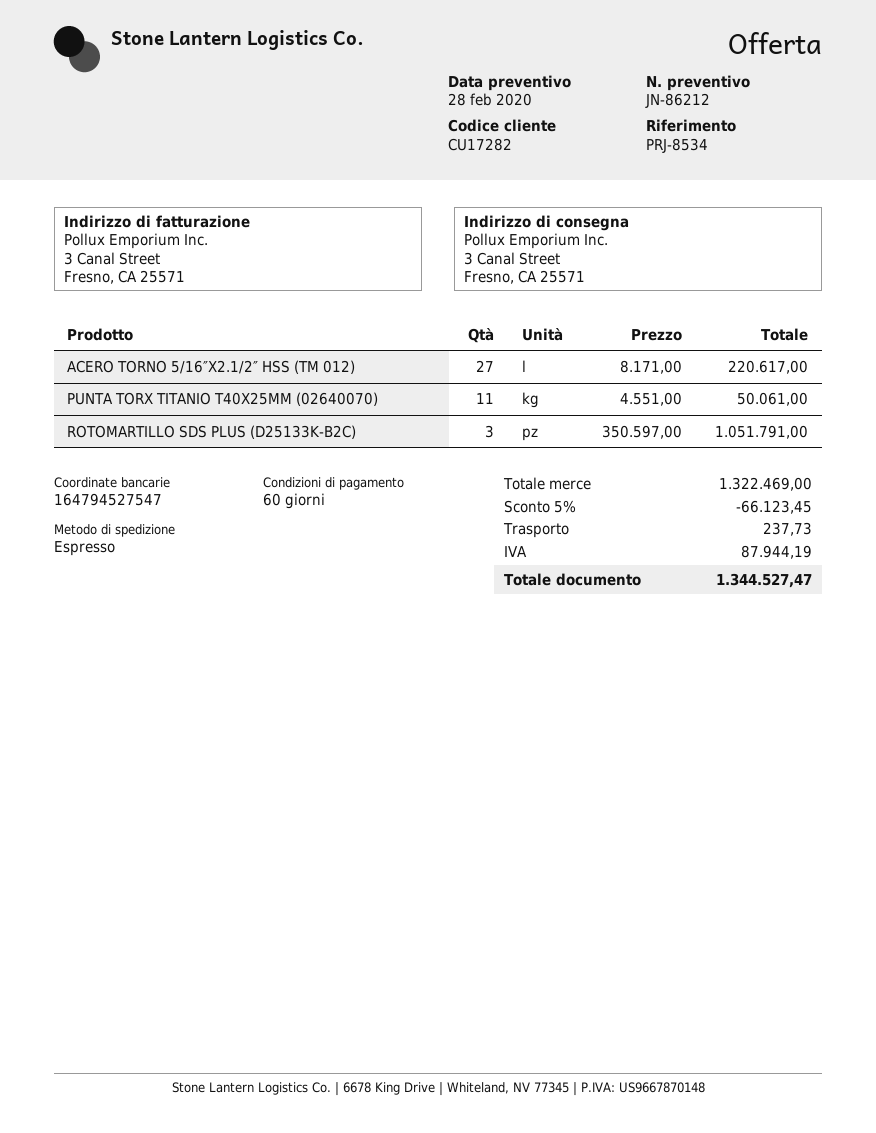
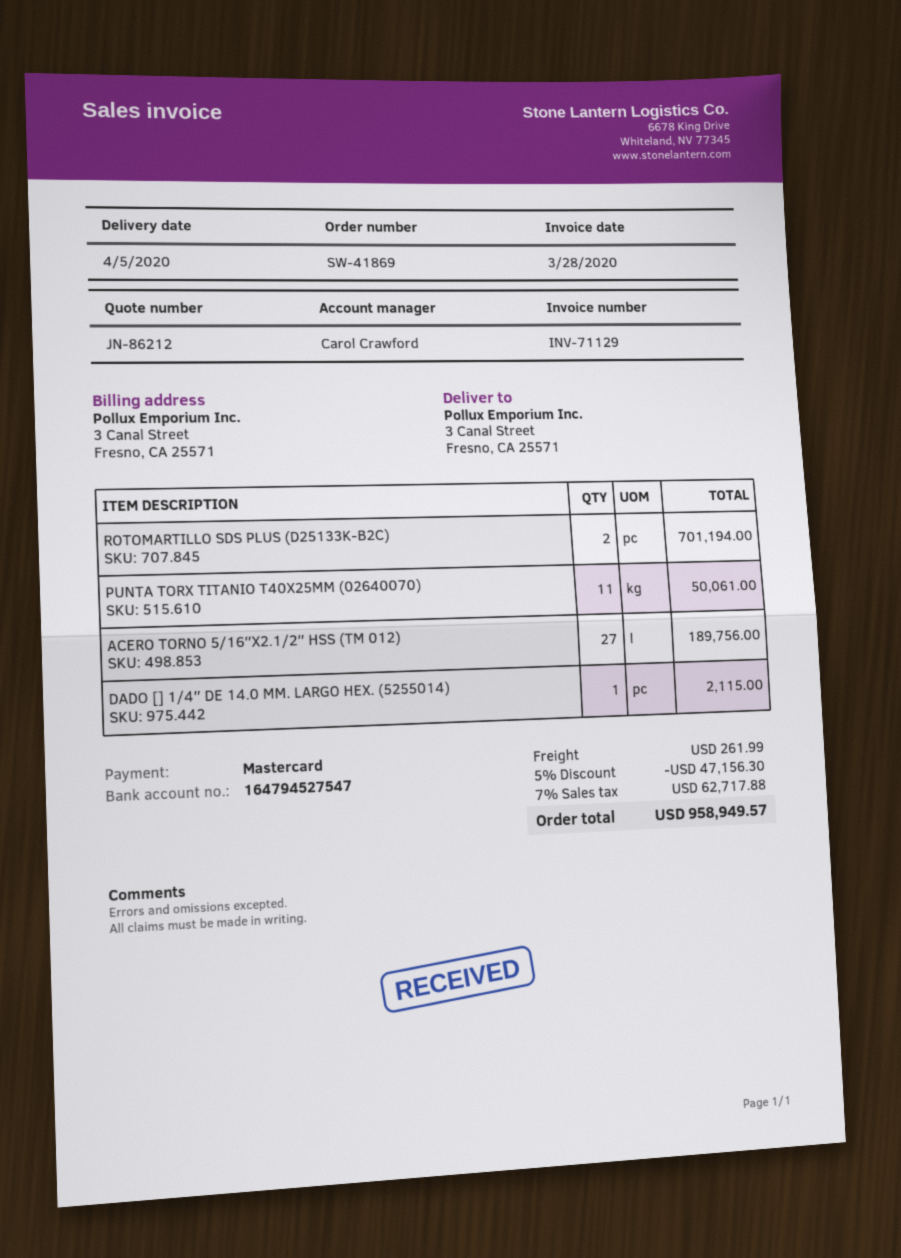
ACERO TORNO 5/16″X2.1/2″ HSS (TM 012): 27 for 220617.00 -> 27 for 189756.00
ROTOMARTILLO SDS PLUS (D25133K-B2C): 3 for 1051791.00 -> 2 for 701194.00
DADO [] 1/4″ DE 14.0 MM. LARGO HEX. (5255014): none -> 1 for 2115.00
discount: 5% = 66123.45 -> 5% = 47156.30
shipping: 237.73 -> 261.99
tax: 87944.19 -> 62717.88
total: 1344527.47 -> 958949.57

